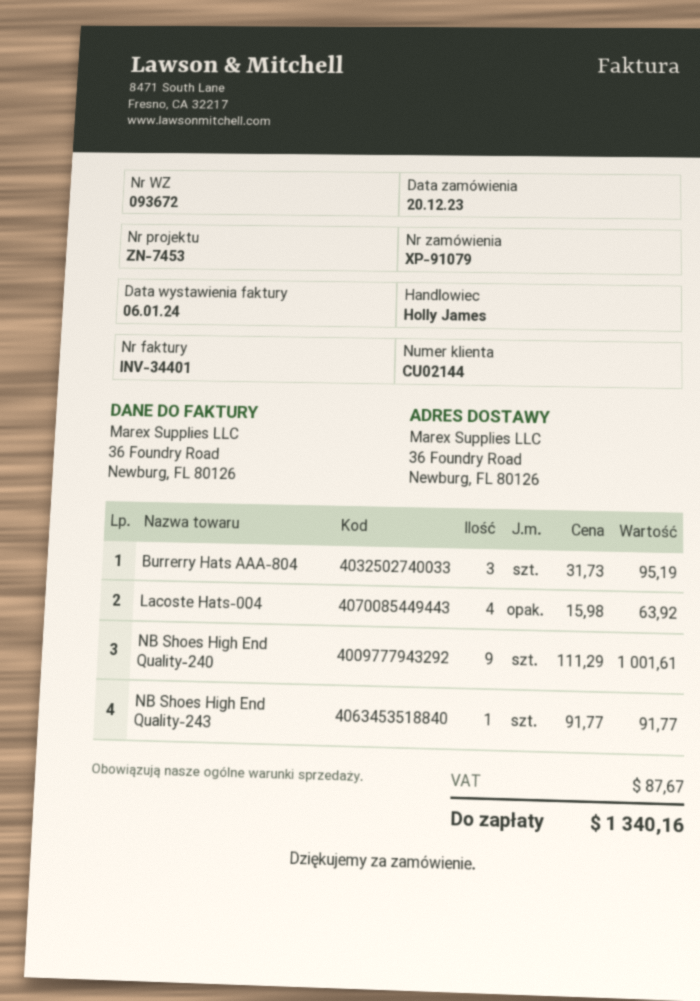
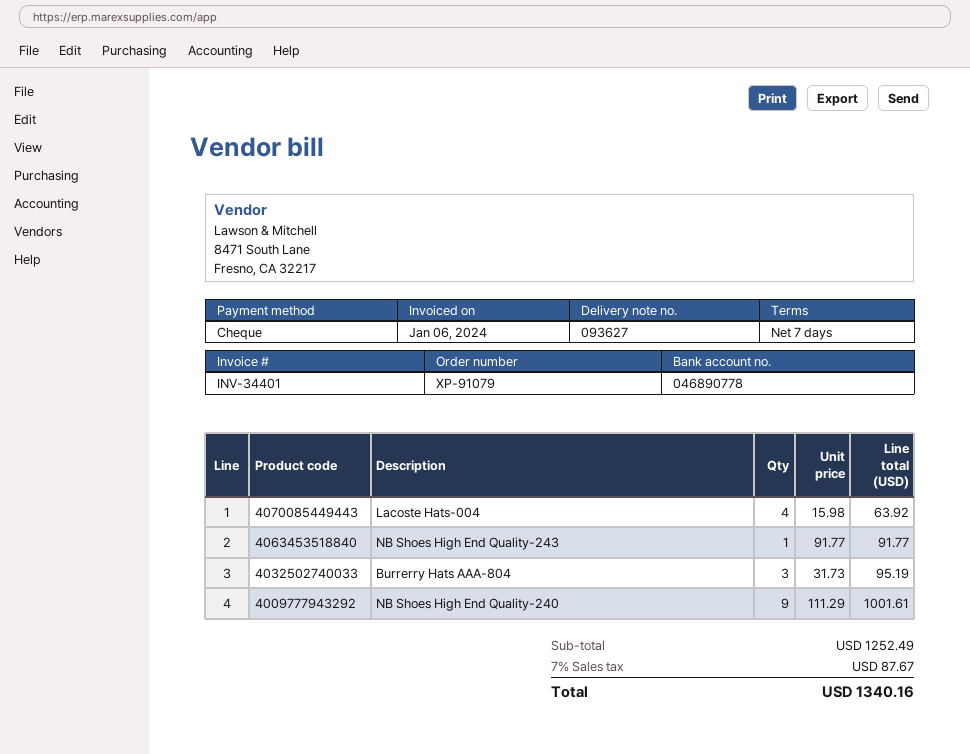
delivery note number: 093672 -> 093627

